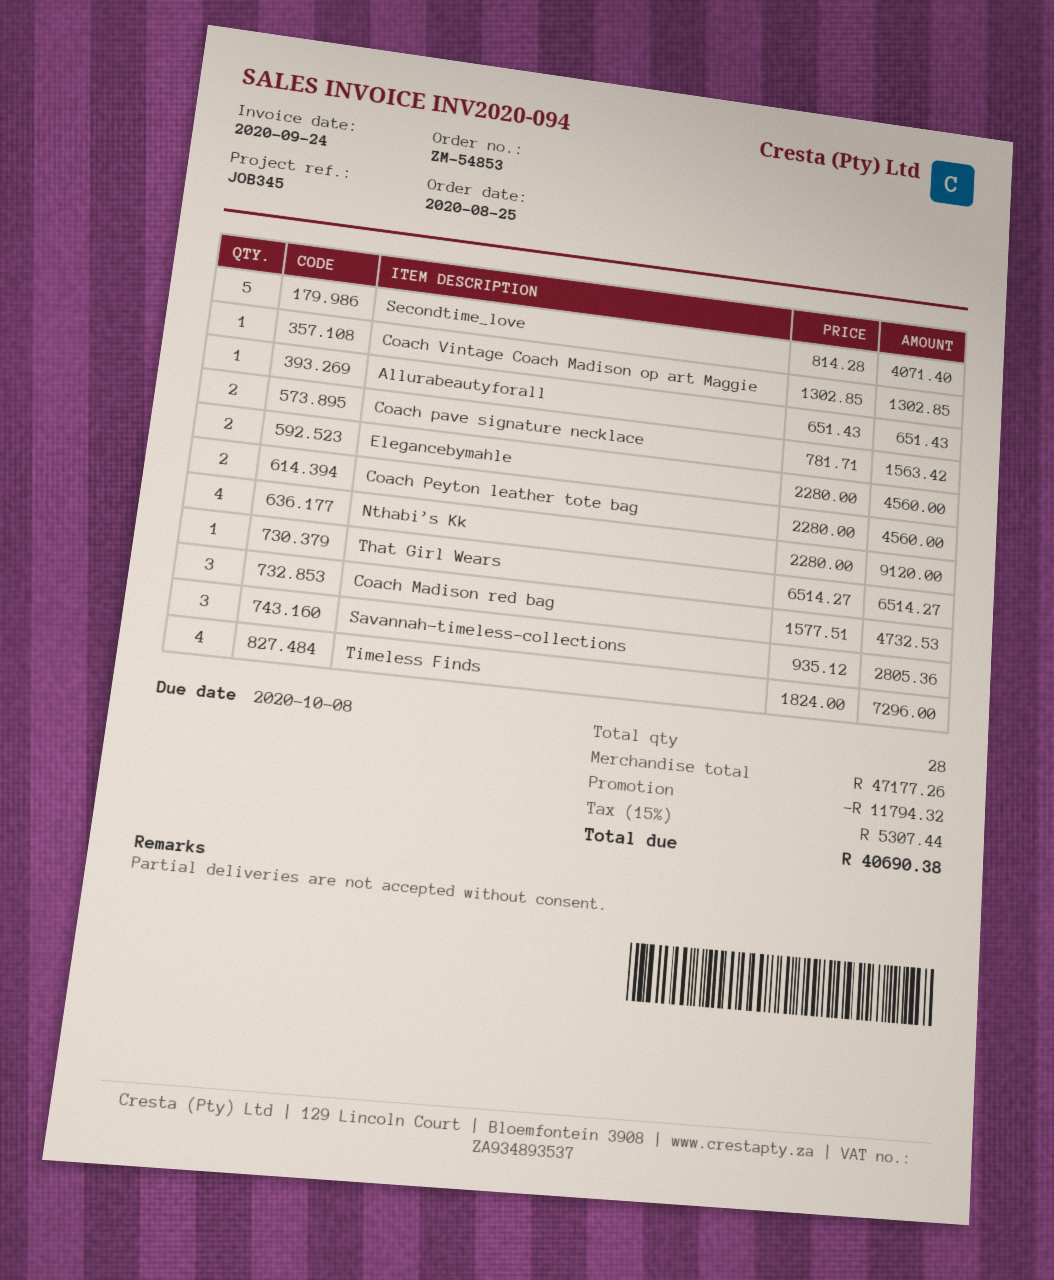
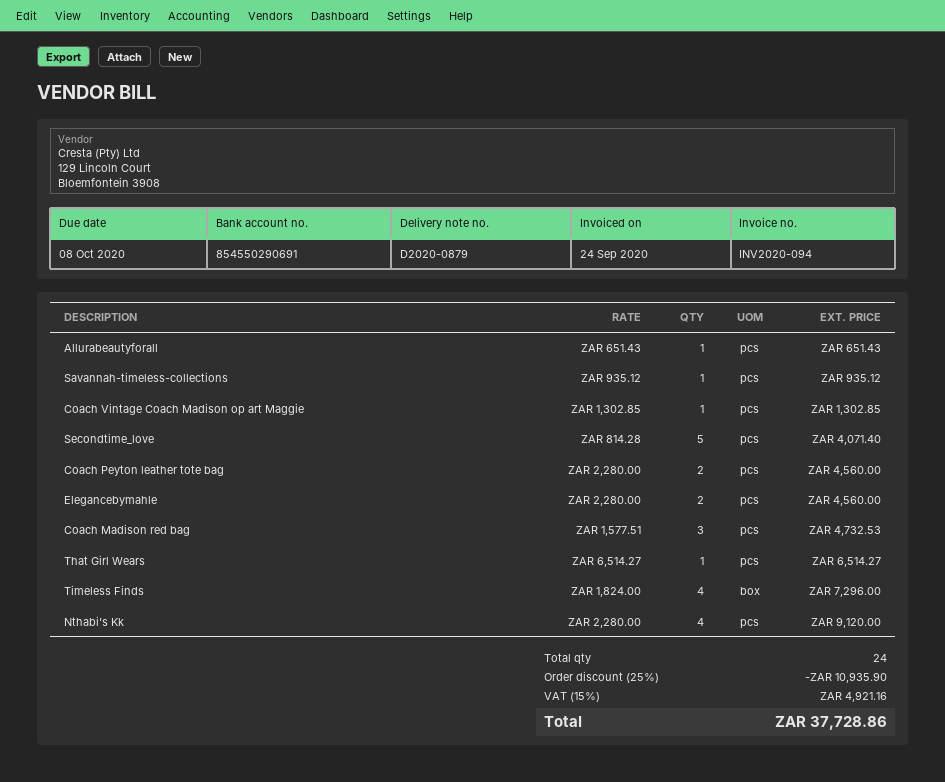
Coach pave signature necklace: 2 x 781.71 = 1563.42 -> none
Savannah-timeless-collections: 3 x 935.12 = 2805.36 -> 1 x 935.12 = 935.12
total quantity: 28 -> 24
discount: 11794.32 -> 10935.90
tax: 15% = 5307.44 -> 15% = 4921.16
total: 40690.38 -> 37728.86

